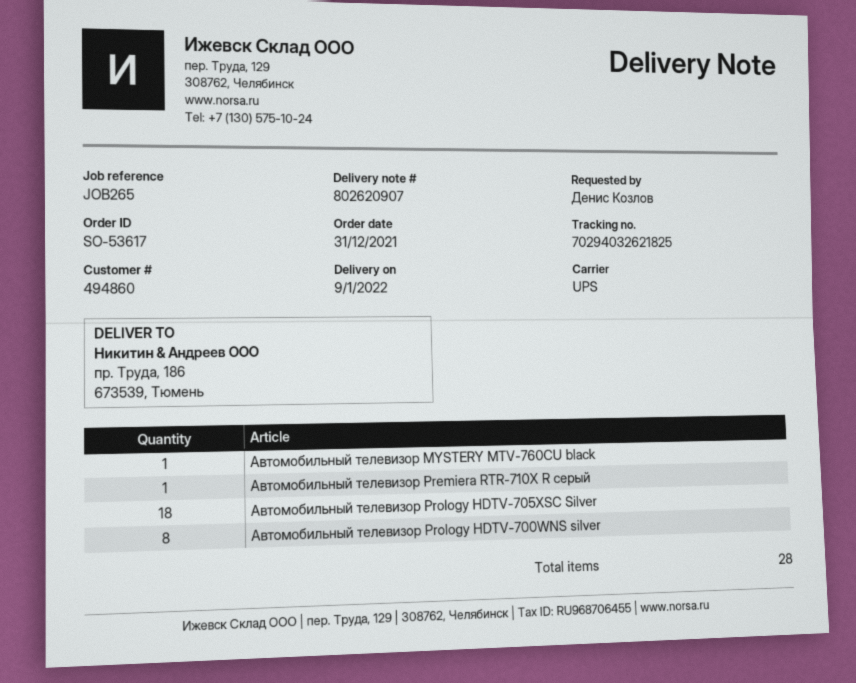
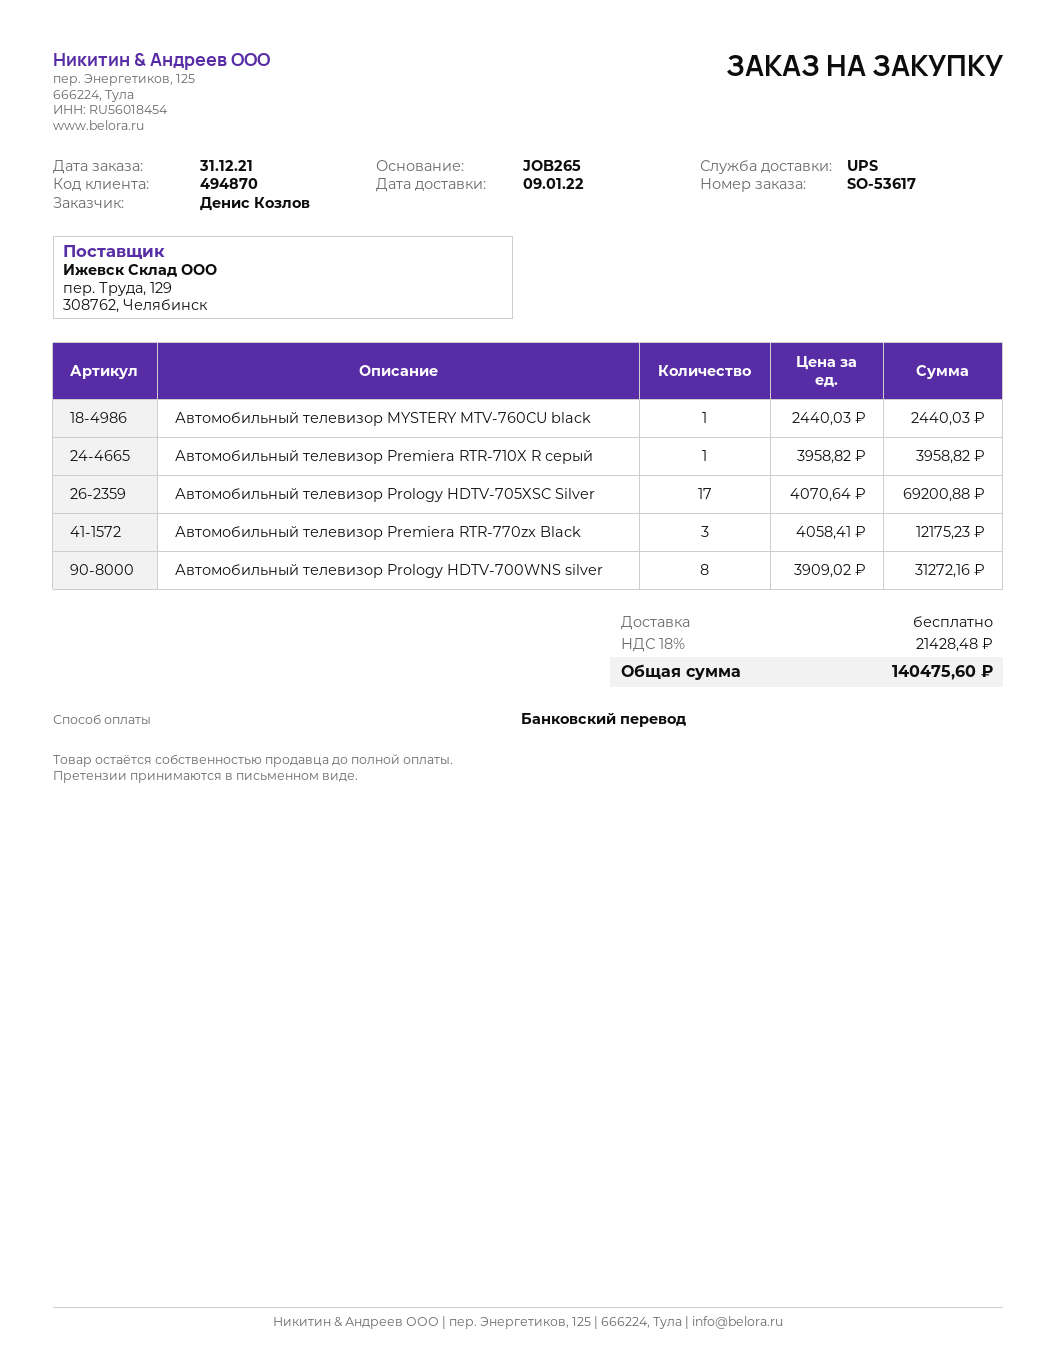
customer number: 494860 -> 494870
Автомобильный телевизор Prology HDTV-705XSC Silver: 18 -> 17
Автомобильный телевизор Premiera RTR-770zx Black: none -> 3

